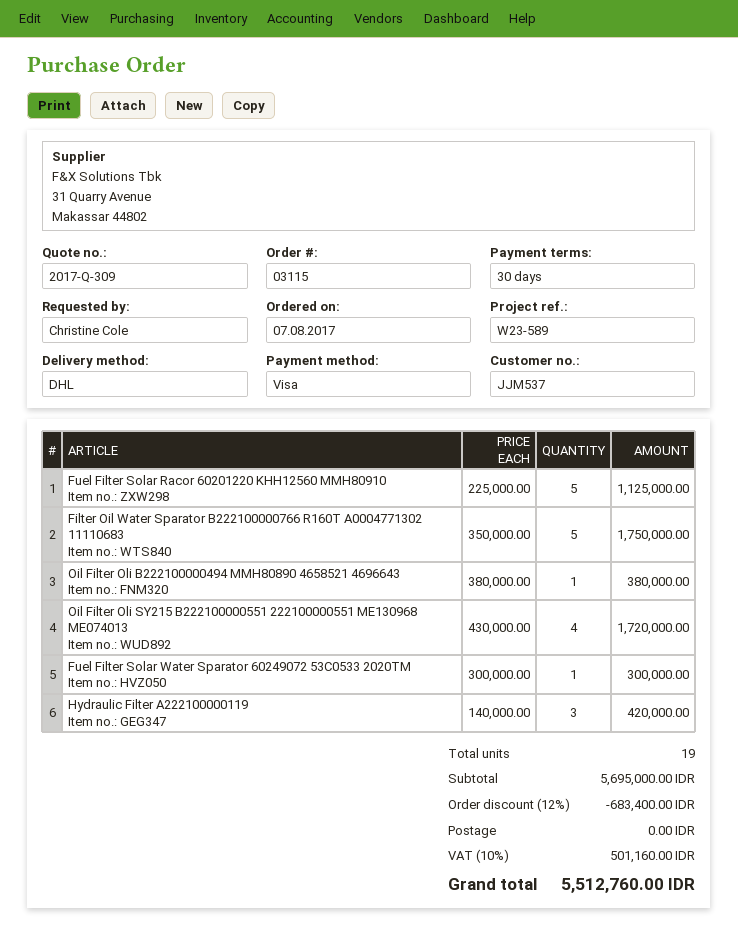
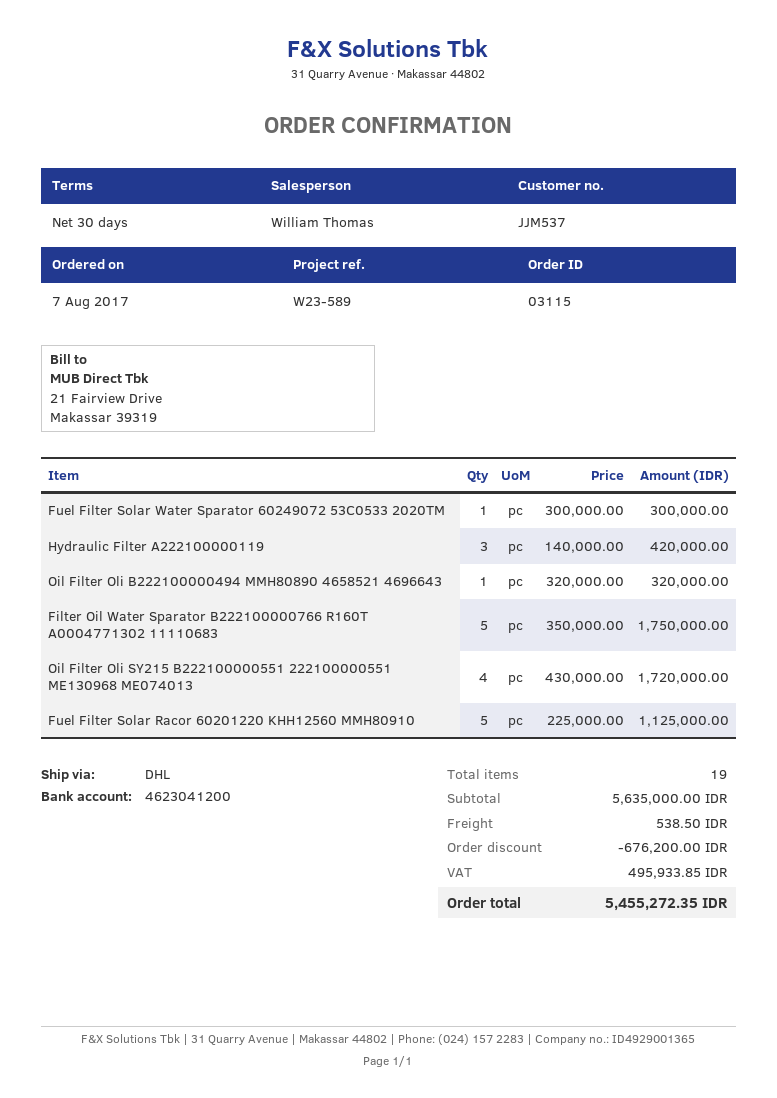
Oil Filter Oli B222100000494 MMH80890 4658521 4696643: 1 x 380000.00 = 380000.00 -> 1 x 320000.00 = 320000.00
subtotal: 5695000.00 -> 5635000.00
discount: 683400.00 -> 676200.00
shipping: 0.00 -> 538.50
tax: 501160.00 -> 495933.85
total: 5512760.00 -> 5455272.35

